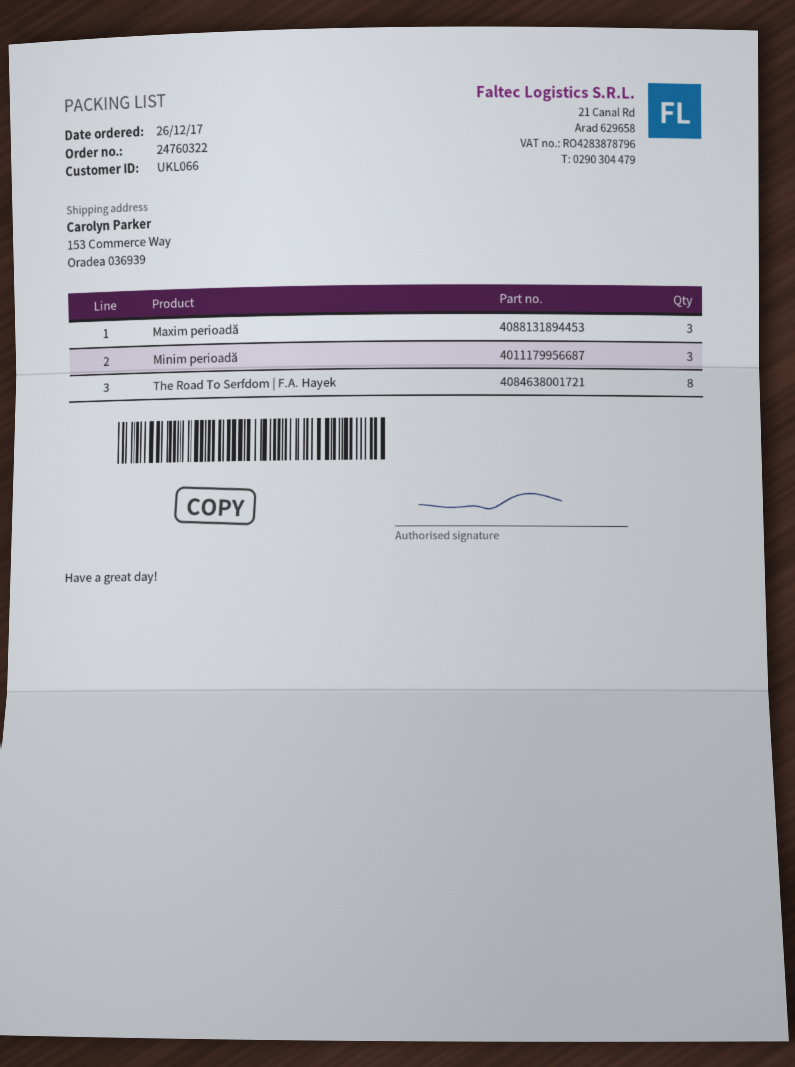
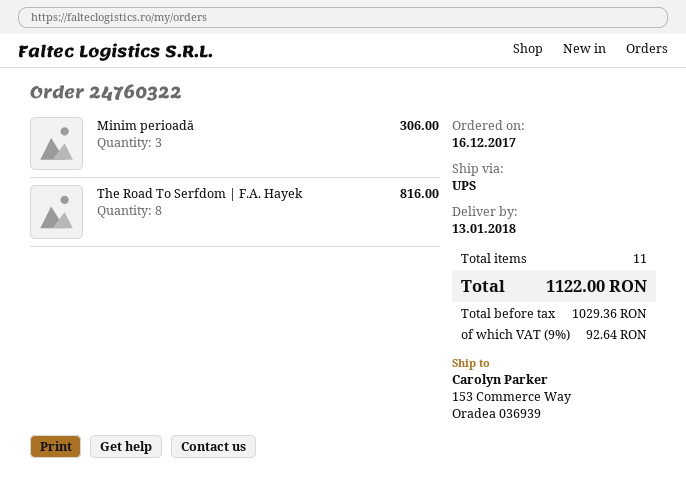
order date: 2017-12-26 -> 2017-12-16
Maxim perioadă: 3 -> none

